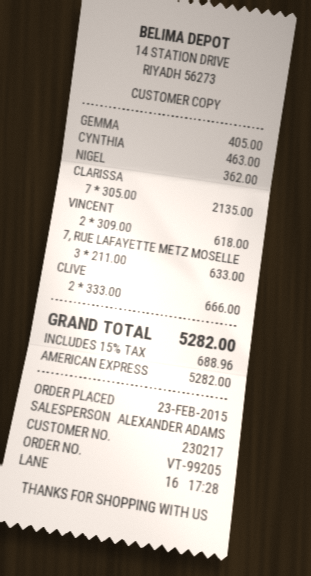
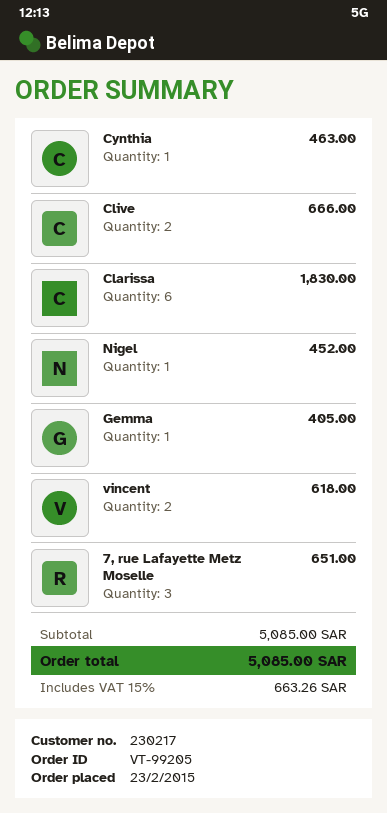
NIGEL: 1 for 362.00 -> 1 for 452.00
CLARISSA: 7 for 2135.00 -> 6 for 1830.00
7, RUE LAFAYETTE METZ MOSELLE: 3 for 633.00 -> 3 for 651.00
tax: 15% = 688.96 -> 15% = 663.26
total: 5282.00 -> 5085.00

